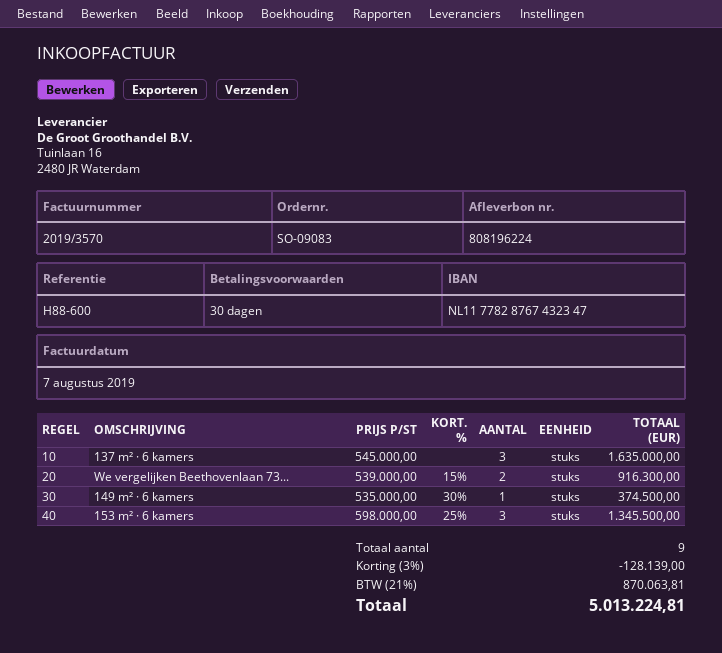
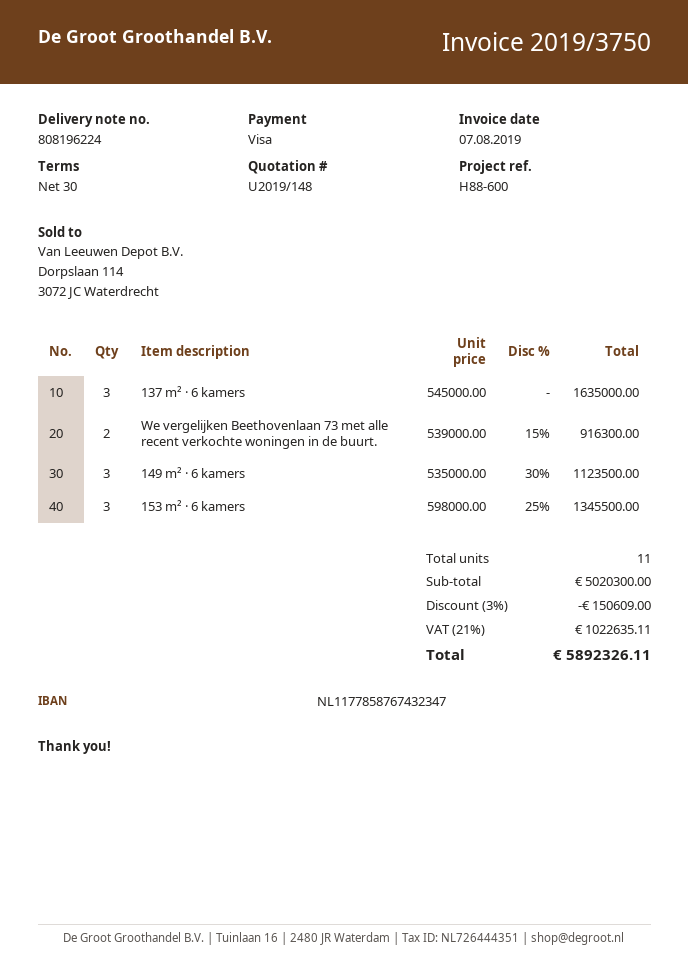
invoice number: 2019/3570 -> 2019/3750
bank account: NL1177828767432347 -> NL1177858767432347
149 m² · 6 kamers: 1 x 535000.00 - 30% = 374500.00 -> 3 x 535000.00 - 30% = 1123500.00
total quantity: 9 -> 11
discount: 3% = 128139.00 -> 3% = 150609.00
tax: 21% = 870063.81 -> 21% = 1022635.11
total: 5013224.81 -> 5892326.11

